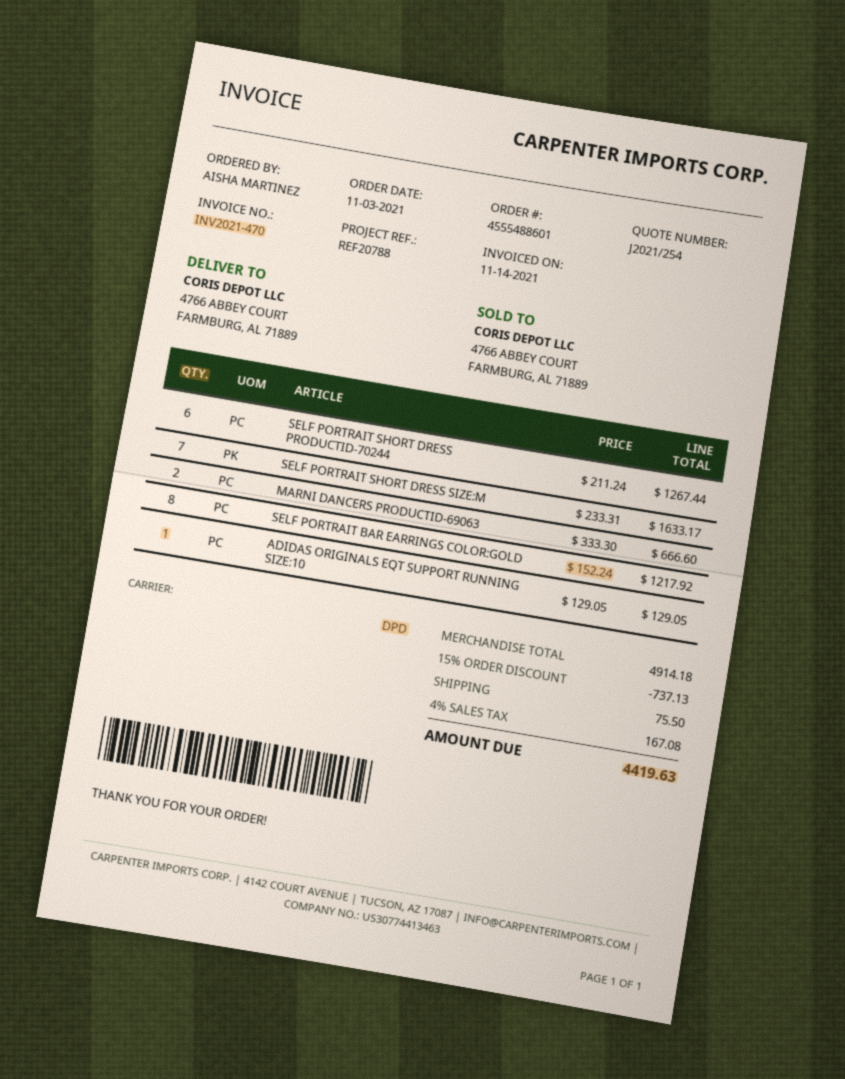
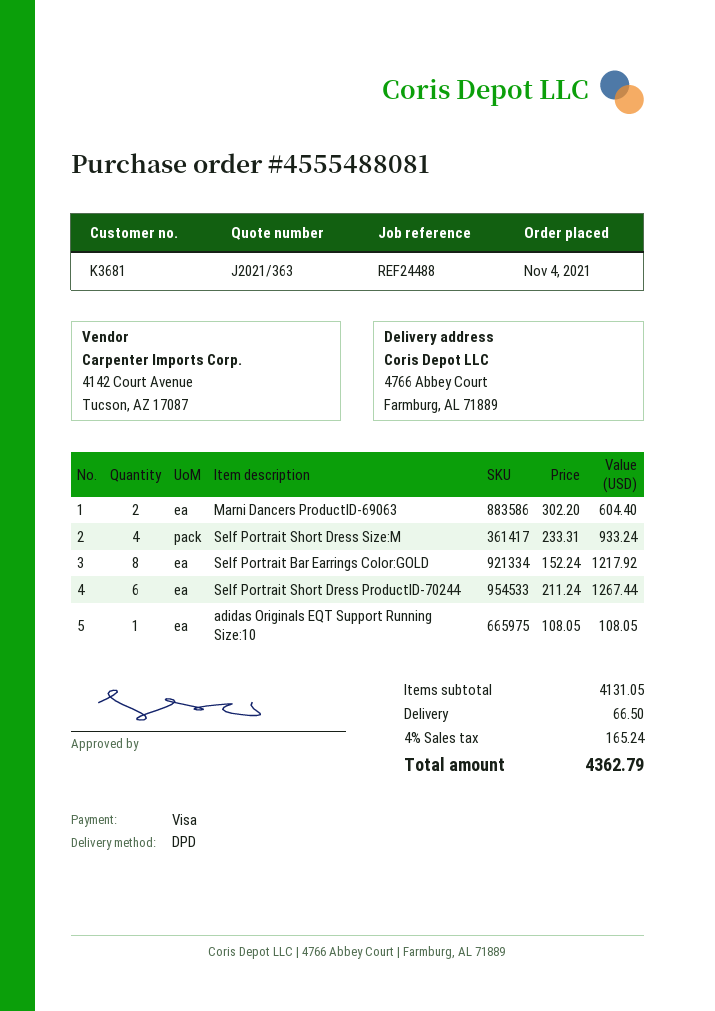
quote number: J2021/254 -> J2021/363
order number: 4555488601 -> 4555488081
order date: 2021-11-03 -> 2021-11-04
reference: REF20788 -> REF24488
SELF PORTRAIT SHORT DRESS SIZE:M: 7 x 233.31 = 1633.17 -> 4 x 233.31 = 933.24
MARNI DANCERS PRODUCTID-69063: 2 x 333.30 = 666.60 -> 2 x 302.20 = 604.40
ADIDAS ORIGINALS EQT SUPPORT RUNNING SIZE:10: 1 x 129.05 = 129.05 -> 1 x 108.05 = 108.05
subtotal: 4914.18 -> 4131.05
discount: 15% = 737.13 -> none
shipping: 75.50 -> 66.50
tax: 4% = 167.08 -> 4% = 165.24
total: 4419.63 -> 4362.79

